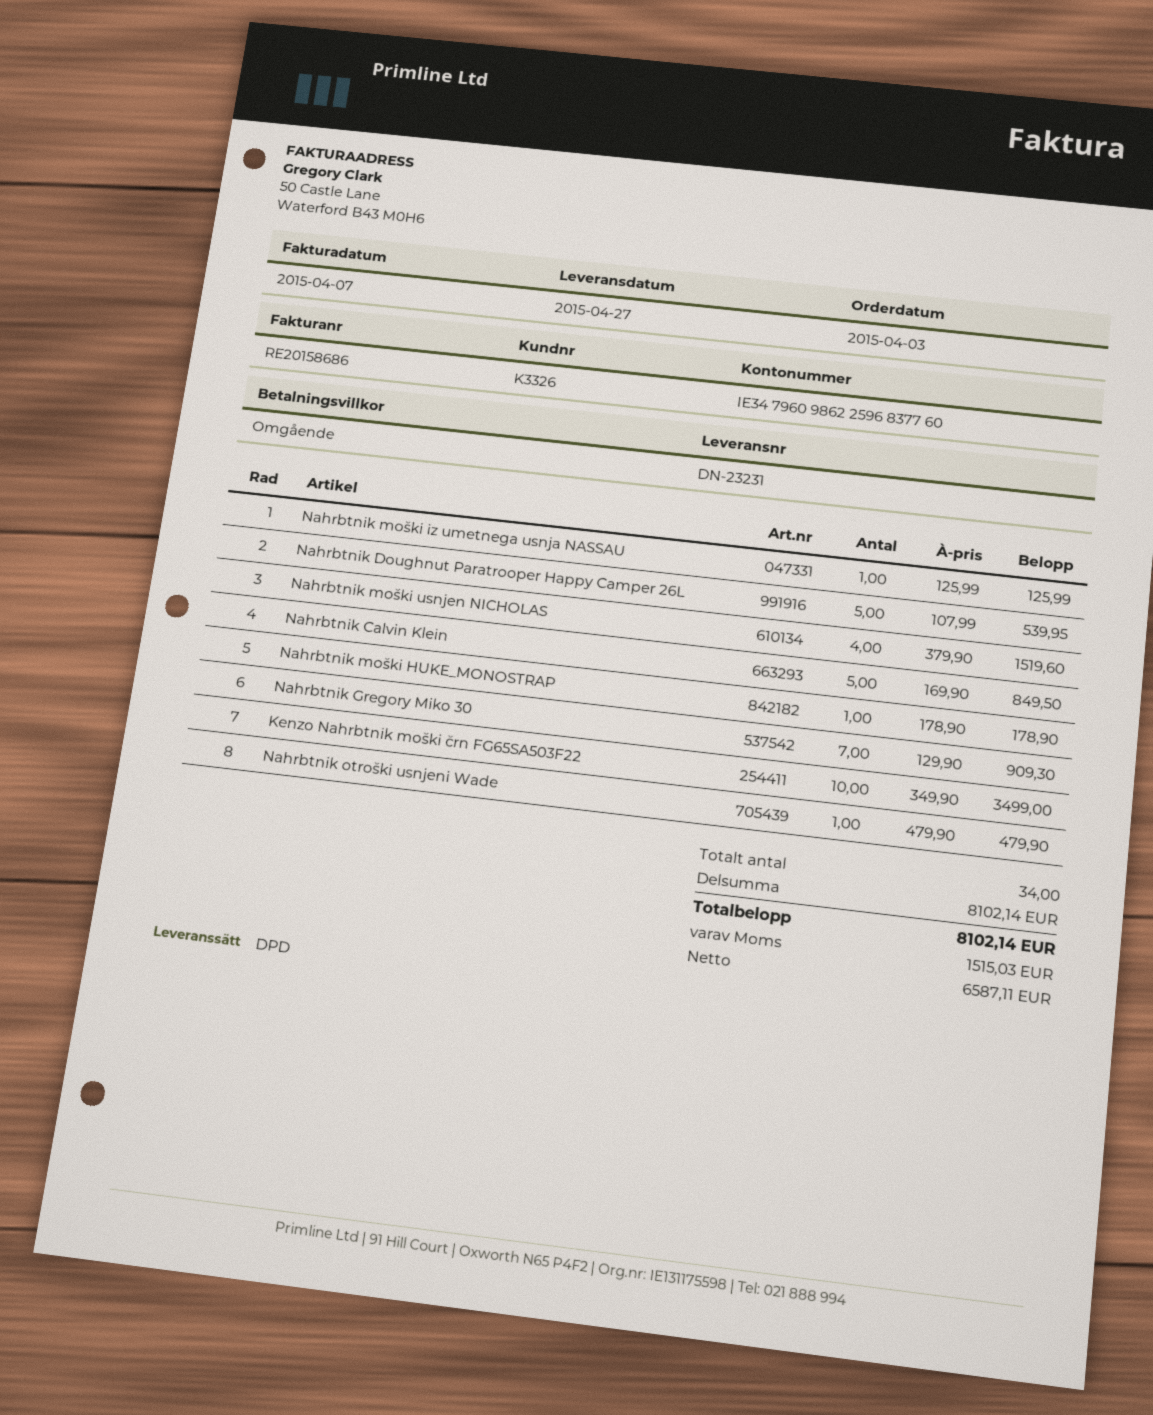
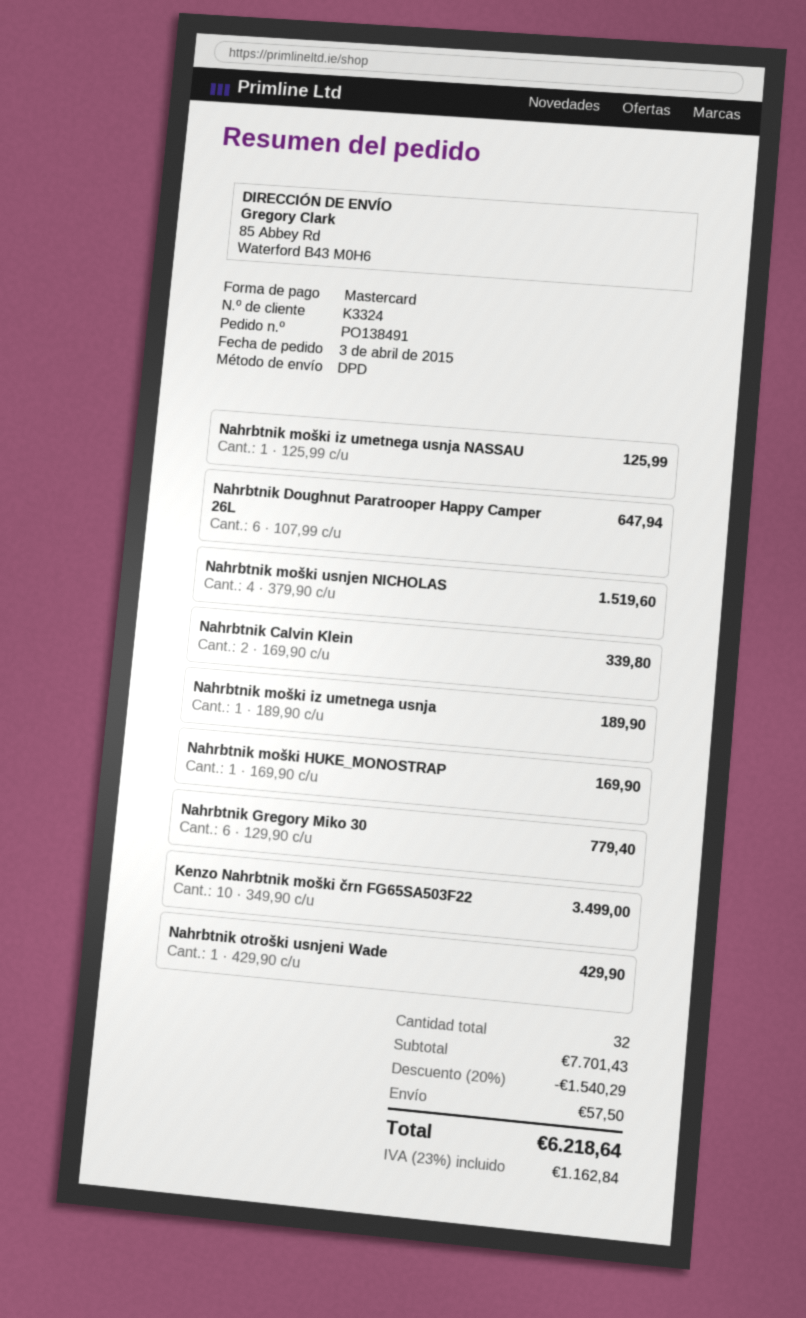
customer number: K3326 -> K3324
Nahrbtnik Doughnut Paratrooper Happy Camper 26L: 5 x 107.99 = 539.95 -> 6 x 107.99 = 647.94
Nahrbtnik Calvin Klein: 5 x 169.90 = 849.50 -> 2 x 169.90 = 339.80
Nahrbtnik moški HUKE_MONOSTRAP: 1 x 178.90 = 178.90 -> 1 x 169.90 = 169.90
Nahrbtnik Gregory Miko 30: 7 x 129.90 = 909.30 -> 6 x 129.90 = 779.40
Nahrbtnik otroški usnjeni Wade: 1 x 479.90 = 479.90 -> 1 x 429.90 = 429.90
Nahrbtnik moški iz umetnega usnja: none -> 1 x 189.90 = 189.90
total quantity: 34 -> 32
subtotal: 8102.14 -> 7701.43
discount: none -> 20% = 1540.29
shipping: none -> 57.50
tax: 1515.03 -> 1162.84
total: 8102.14 -> 6218.64

